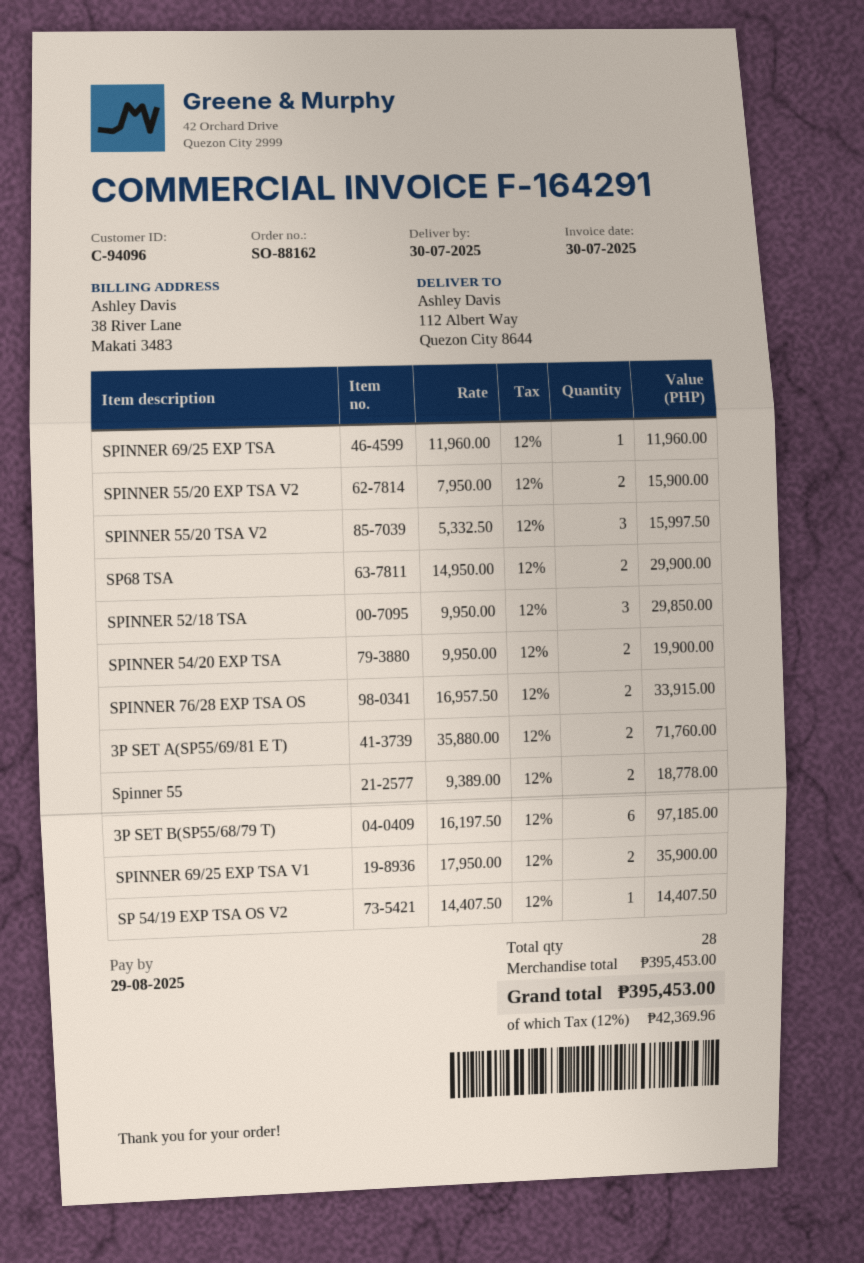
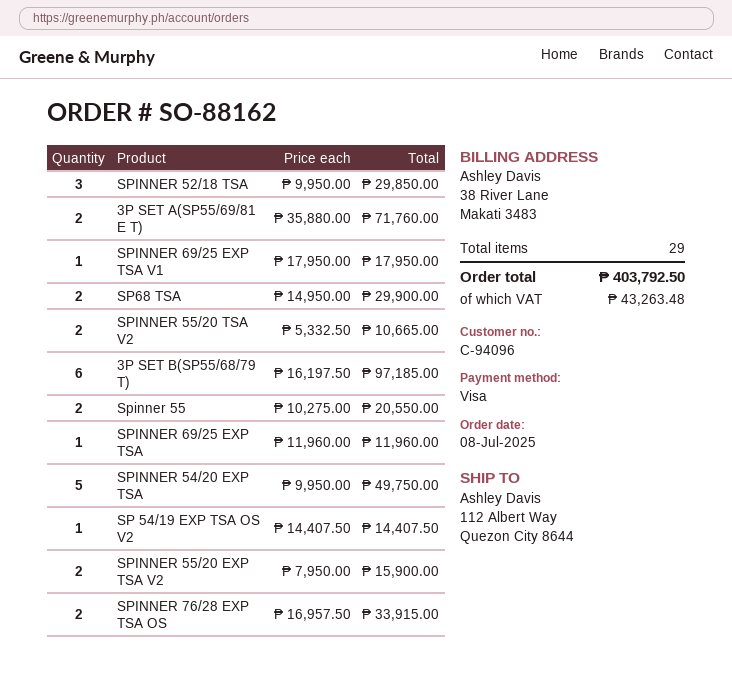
SPINNER 55/20 TSA V2: 3 x 5332.50 = 15997.50 -> 2 x 5332.50 = 10665.00
SPINNER 54/20 EXP TSA: 2 x 9950.00 = 19900.00 -> 5 x 9950.00 = 49750.00
Spinner 55: 2 x 9389.00 = 18778.00 -> 2 x 10275.00 = 20550.00
SPINNER 69/25 EXP TSA V1: 2 x 17950.00 = 35900.00 -> 1 x 17950.00 = 17950.00
total quantity: 28 -> 29
tax: 42369.96 -> 43263.48
total: 395453.00 -> 403792.50

